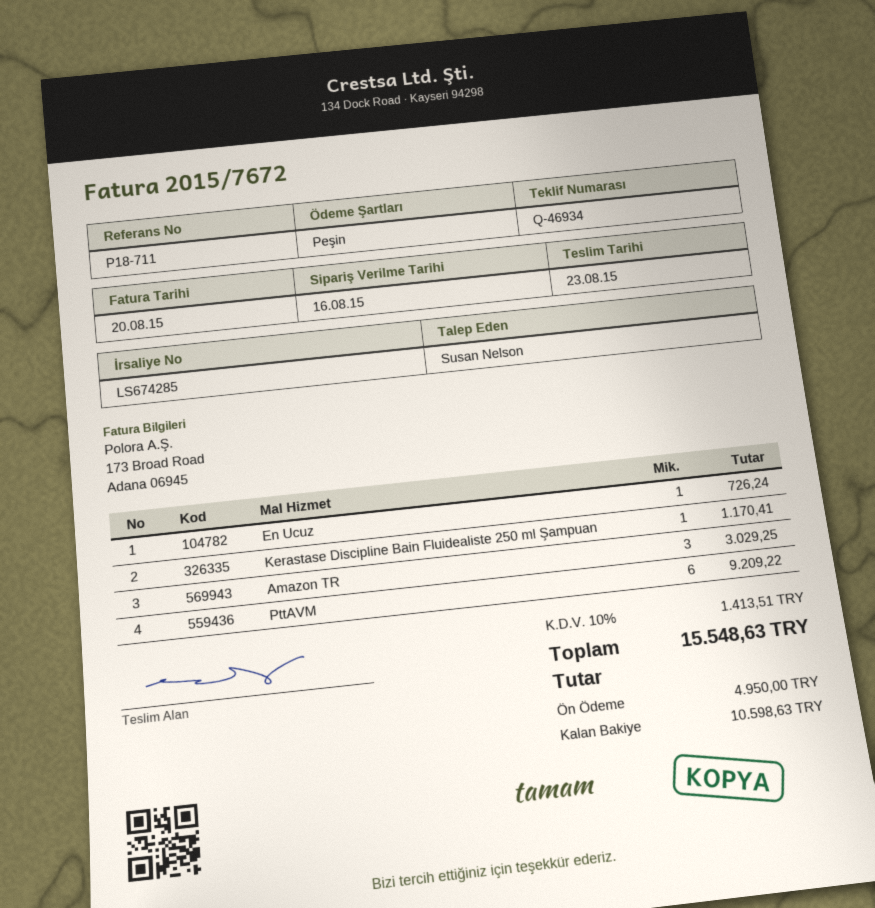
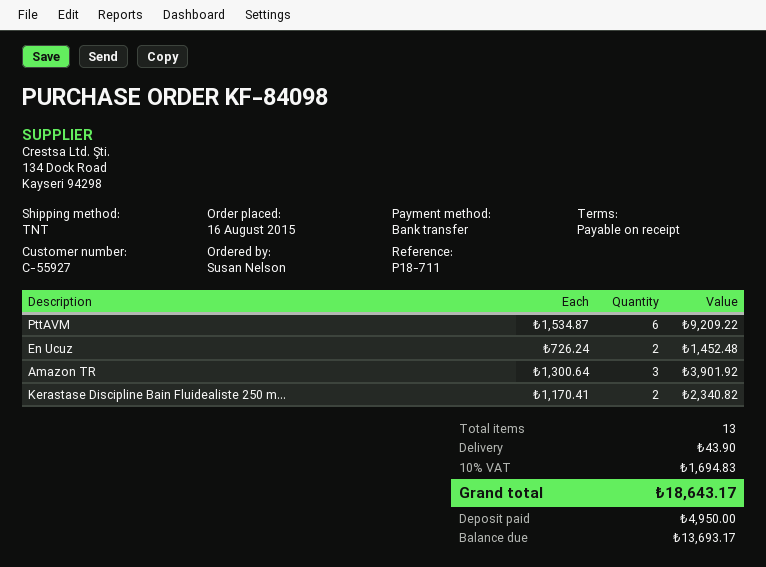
En Ucuz: 1 for 726.24 -> 2 for 1452.48
Kerastase Discipline Bain Fluidealiste 250 ml Şampuan: 1 for 1170.41 -> 2 for 2340.82
Amazon TR: 3 for 3029.25 -> 3 for 3901.92
shipping: none -> 43.90
tax: 10% = 1413.51 -> 10% = 1694.83
total: 15548.63 -> 18643.17
balance: 10598.63 -> 13693.17

